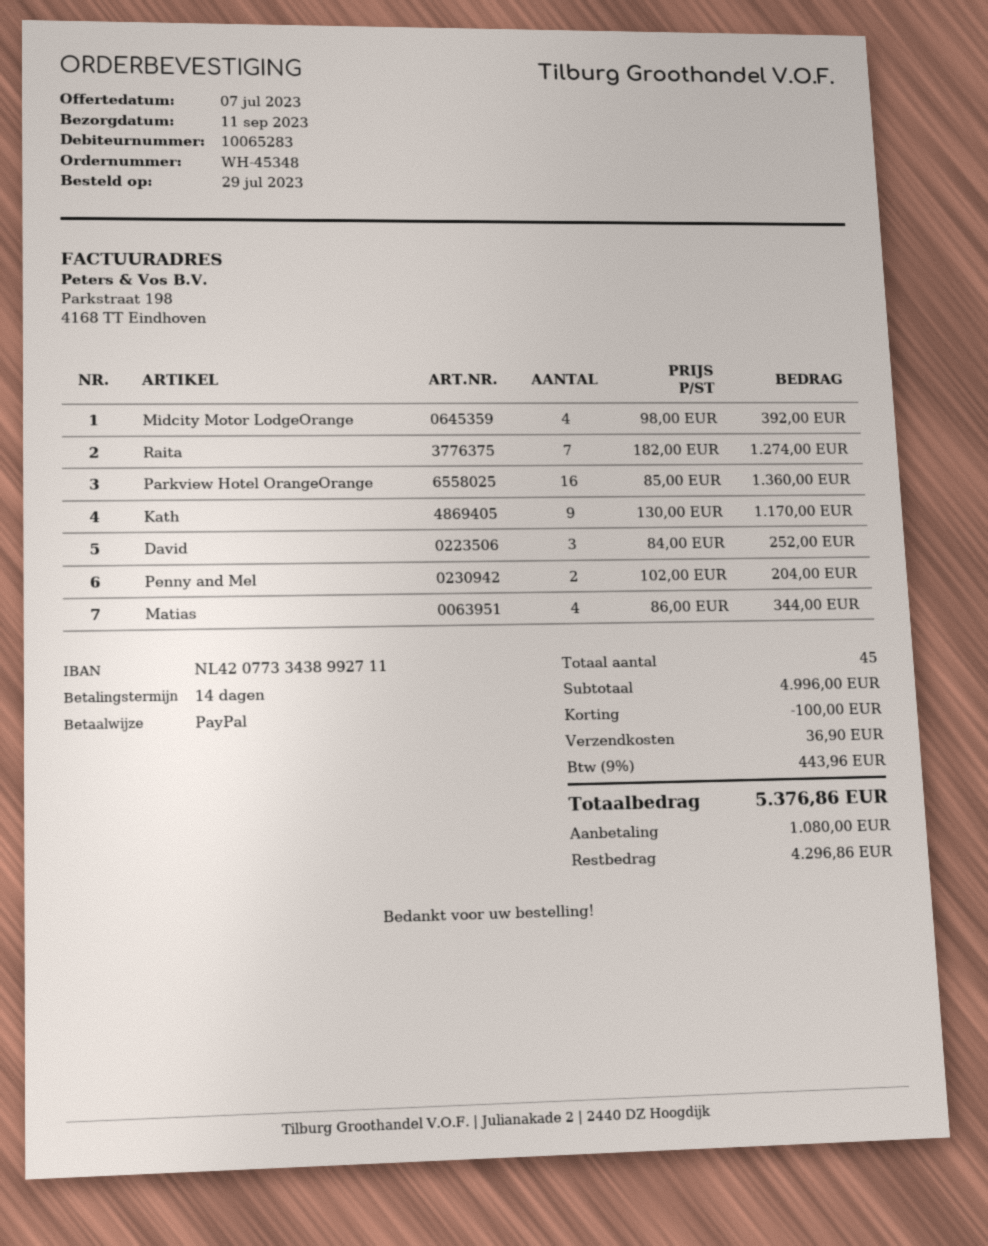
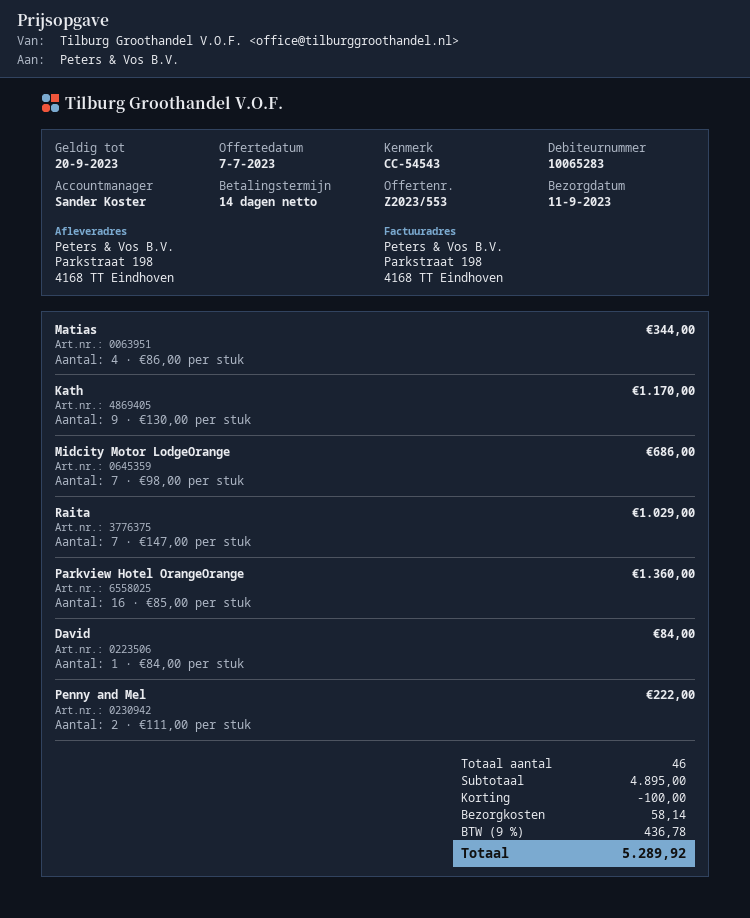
Midcity Motor LodgeOrange: 4 x 98.00 = 392.00 -> 7 x 98.00 = 686.00
Raita: 7 x 182.00 = 1274.00 -> 7 x 147.00 = 1029.00
David: 3 x 84.00 = 252.00 -> 1 x 84.00 = 84.00
Penny and Mel: 2 x 102.00 = 204.00 -> 2 x 111.00 = 222.00
total quantity: 45 -> 46
subtotal: 4996.00 -> 4895.00
shipping: 36.90 -> 58.14
tax: 9% = 443.96 -> 9% = 436.78
total: 5376.86 -> 5289.92

